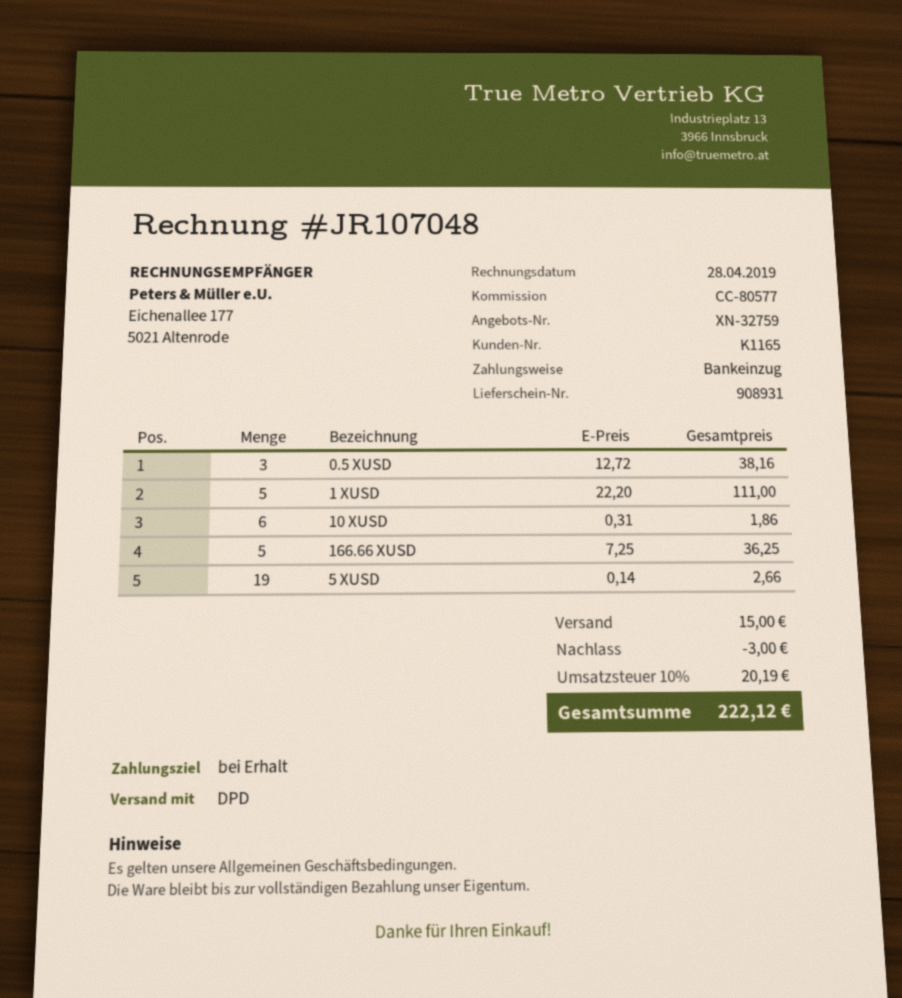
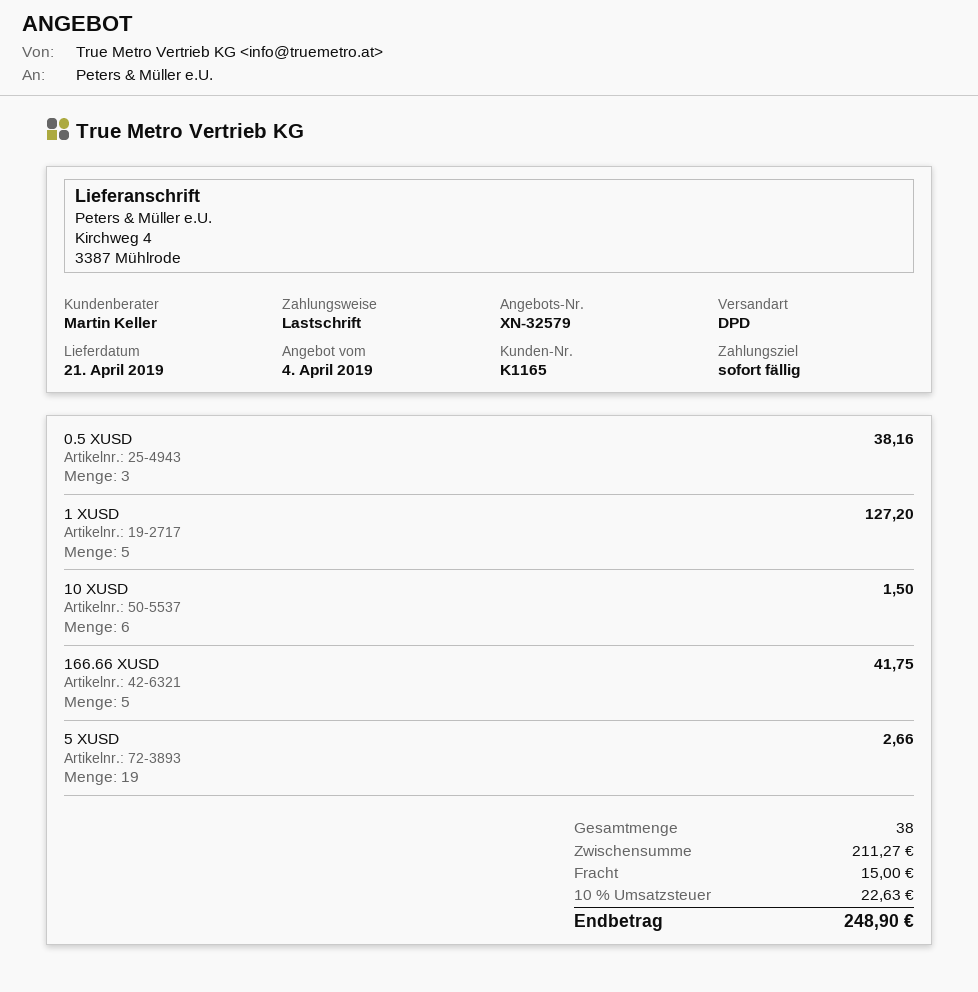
quote number: XN-32759 -> XN-32579
1 XUSD: 5 for 111.00 -> 5 for 127.20
10 XUSD: 6 for 1.86 -> 6 for 1.50
166.66 XUSD: 5 for 36.25 -> 5 for 41.75
discount: 3.00 -> none
tax: 10% = 20.19 -> 10% = 22.63
total: 222.12 -> 248.90

